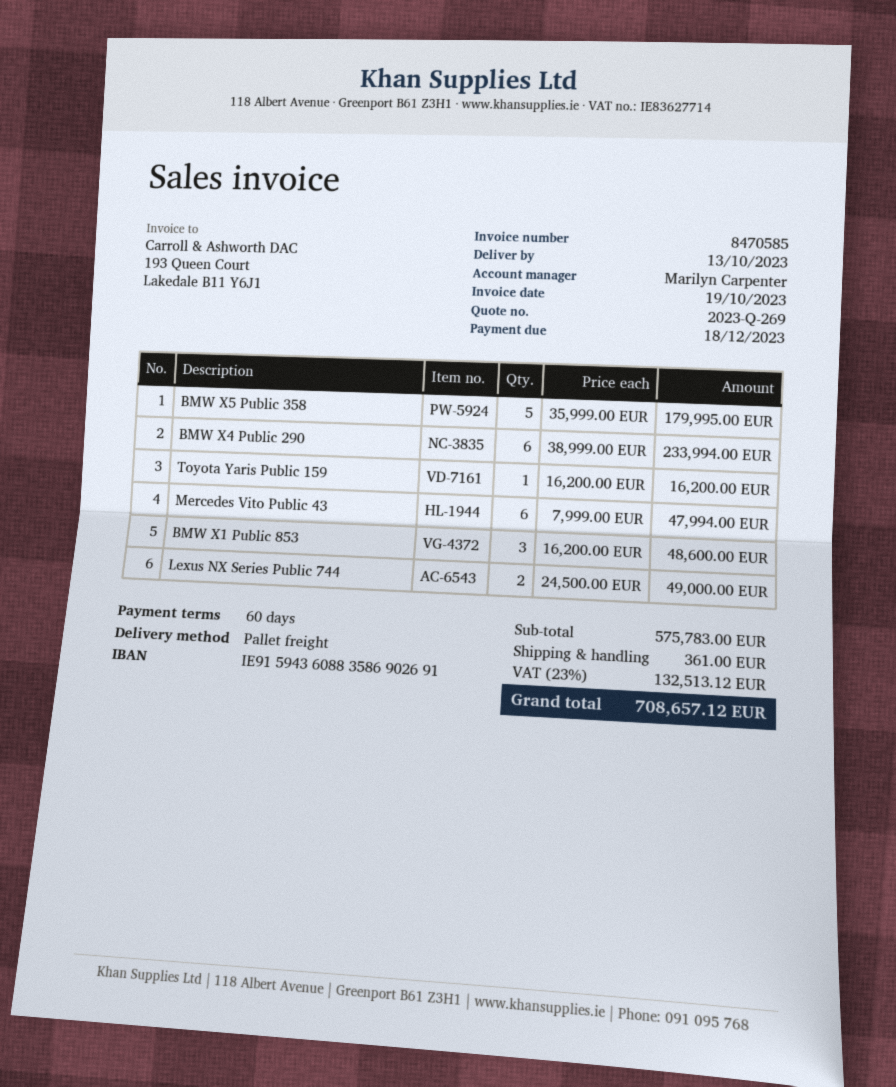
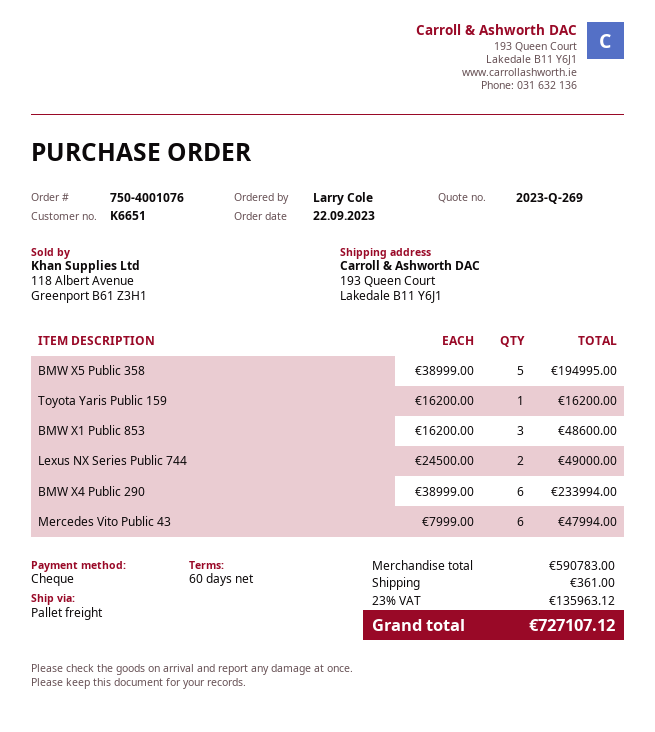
BMW X5 Public 358: 5 x 35999.00 = 179995.00 -> 5 x 38999.00 = 194995.00
subtotal: 575783.00 -> 590783.00
tax: 23% = 132513.12 -> 23% = 135963.12
total: 708657.12 -> 727107.12

